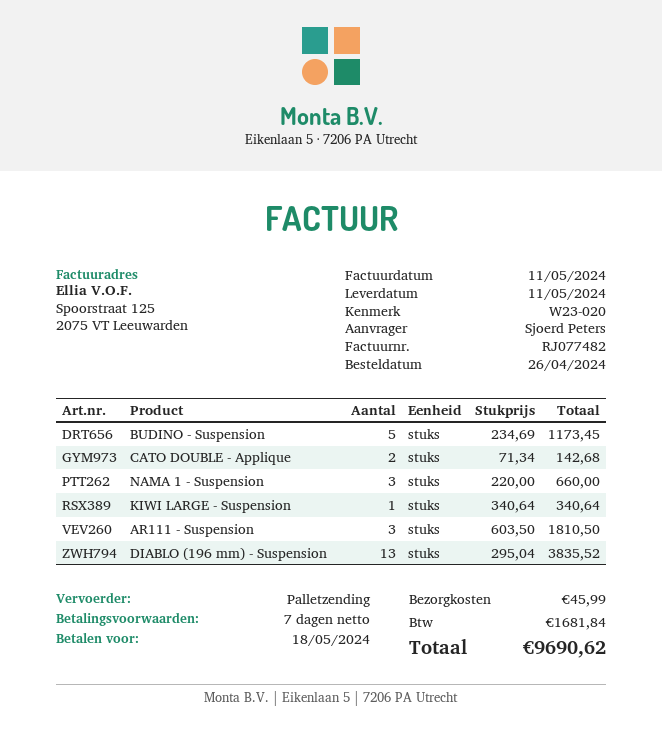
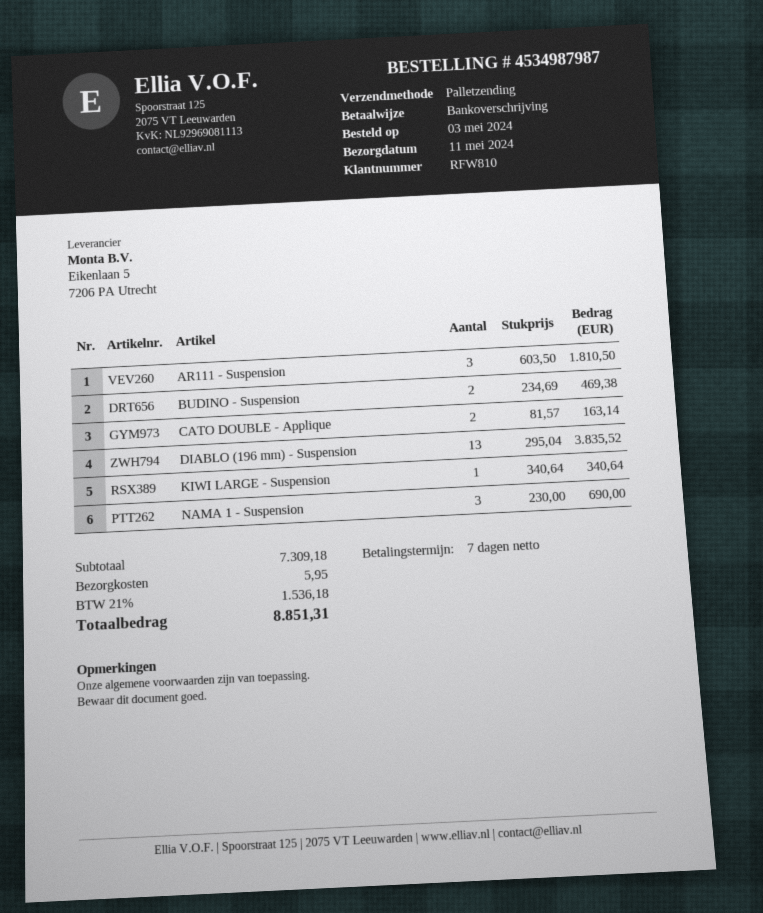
order date: 2024-04-26 -> 2024-05-03
BUDINO - Suspension: 5 x 234.69 = 1173.45 -> 2 x 234.69 = 469.38
CATO DOUBLE - Applique: 2 x 71.34 = 142.68 -> 2 x 81.57 = 163.14
NAMA 1 - Suspension: 3 x 220.00 = 660.00 -> 3 x 230.00 = 690.00
shipping: 45.99 -> 5.95
tax: 1681.84 -> 1536.18
total: 9690.62 -> 8851.31

